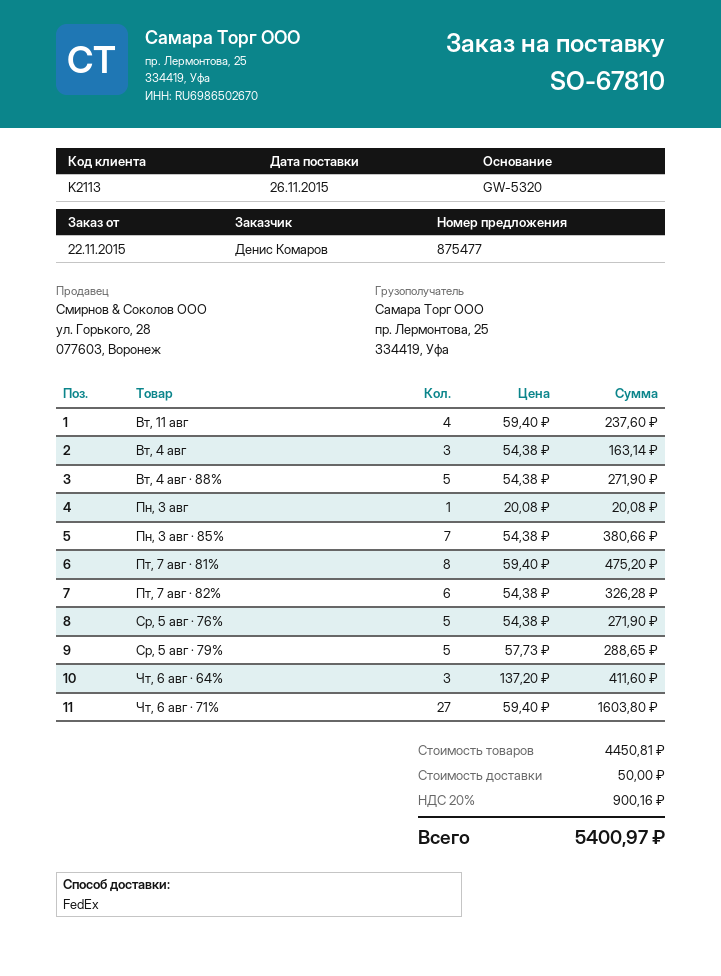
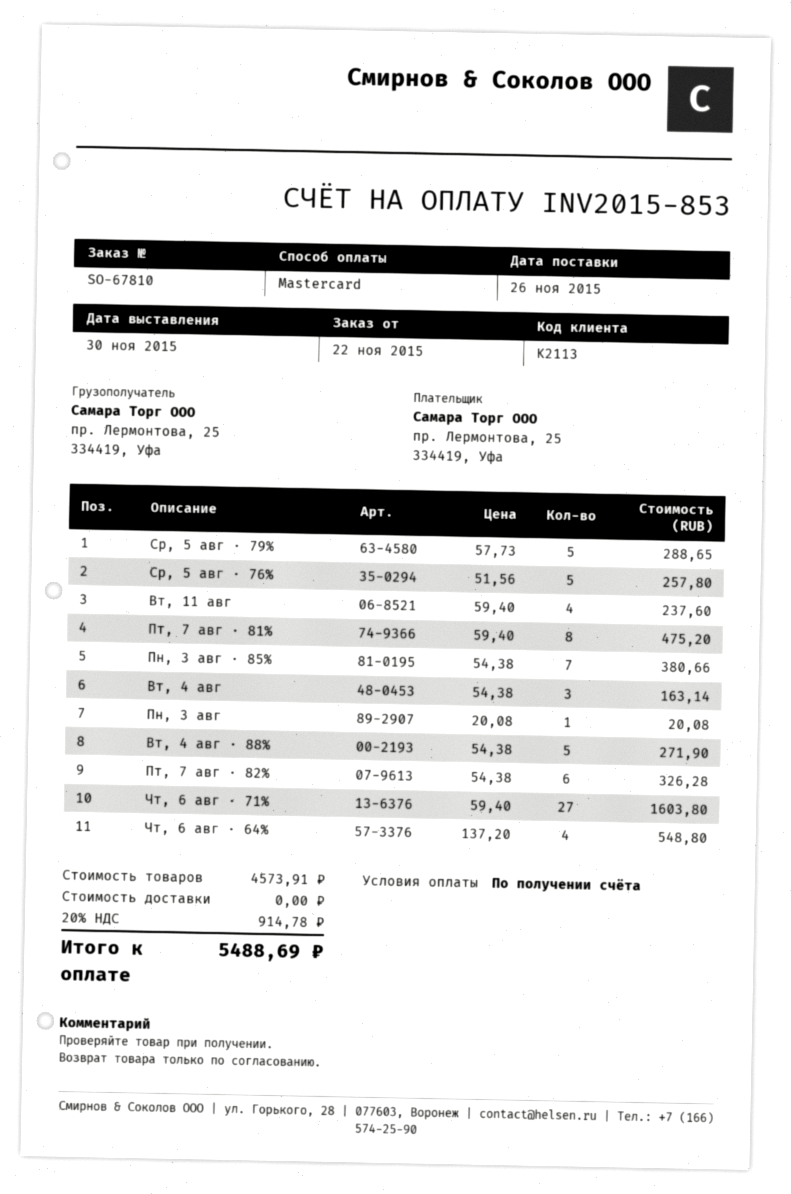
Ср, 5 авг · 76%: 5 x 54.38 = 271.90 -> 5 x 51.56 = 257.80
Чт, 6 авг · 64%: 3 x 137.20 = 411.60 -> 4 x 137.20 = 548.80
subtotal: 4450.81 -> 4573.91
shipping: 50.00 -> 0.00
tax: 20% = 900.16 -> 20% = 914.78
total: 5400.97 -> 5488.69

